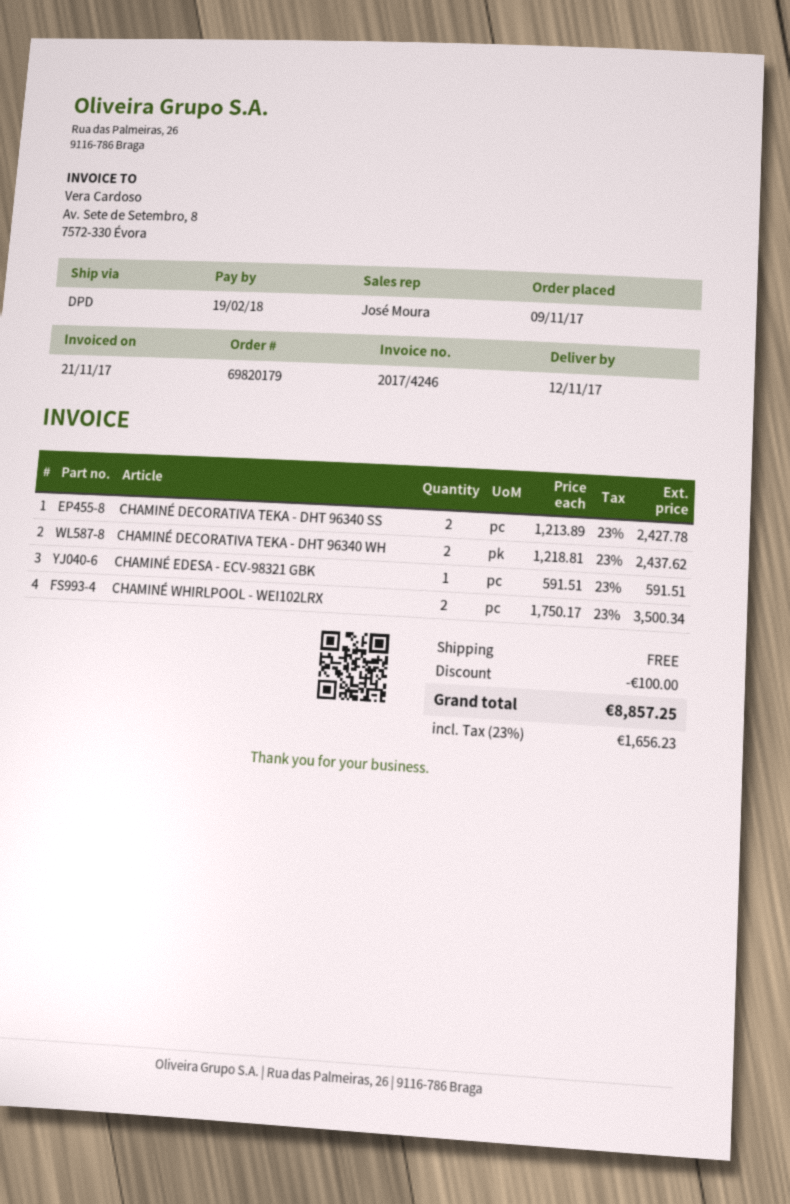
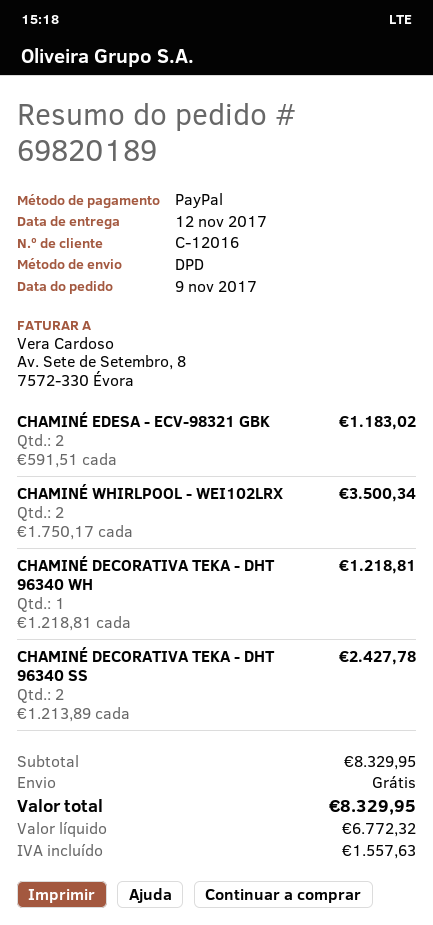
order number: 69820179 -> 69820189
CHAMINÉ DECORATIVA TEKA - DHT 96340 WH: 2 x 1218.81 = 2437.62 -> 1 x 1218.81 = 1218.81
CHAMINÉ EDESA - ECV-98321 GBK: 1 x 591.51 = 591.51 -> 2 x 591.51 = 1183.02
discount: 100.00 -> none
tax: 1656.23 -> 1557.63
total: 8857.25 -> 8329.95

